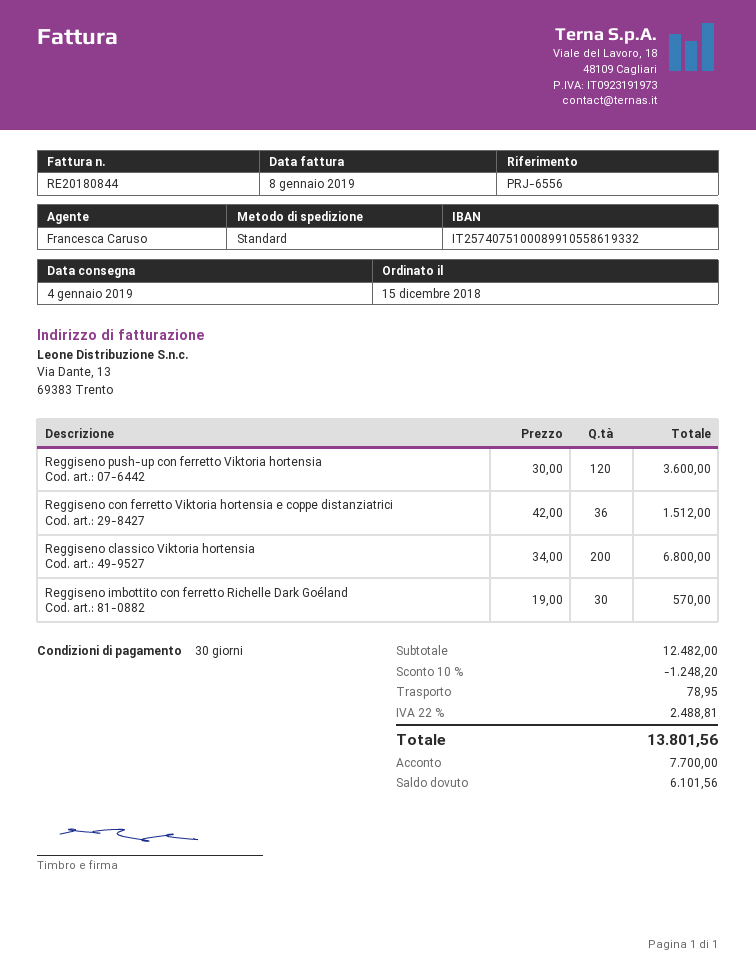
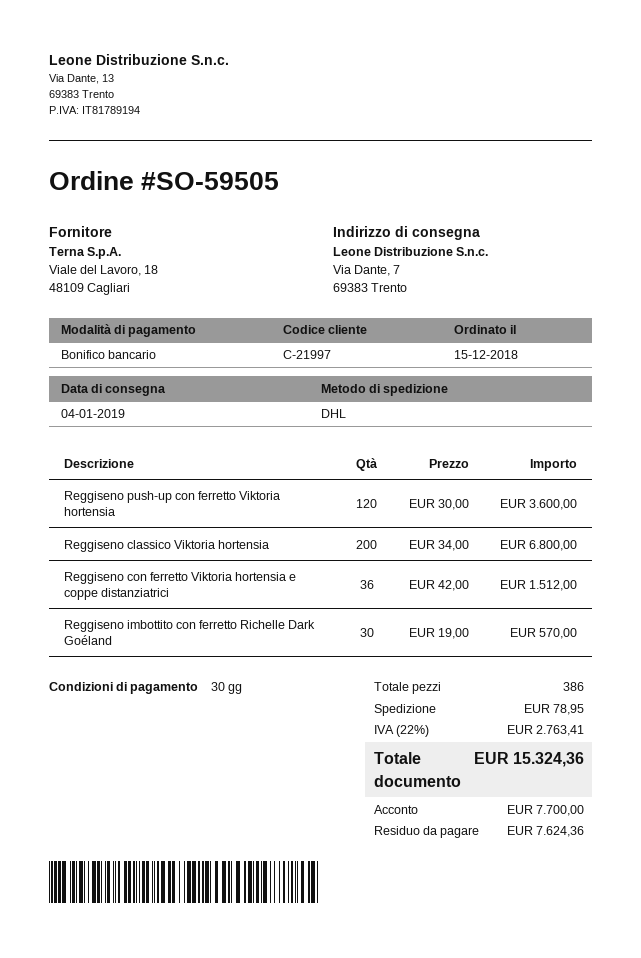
shipping method: standard -> DHL
discount: 10% = 1248.20 -> none
tax: 22% = 2488.81 -> 22% = 2763.41
total: 13801.56 -> 15324.36
balance: 6101.56 -> 7624.36

